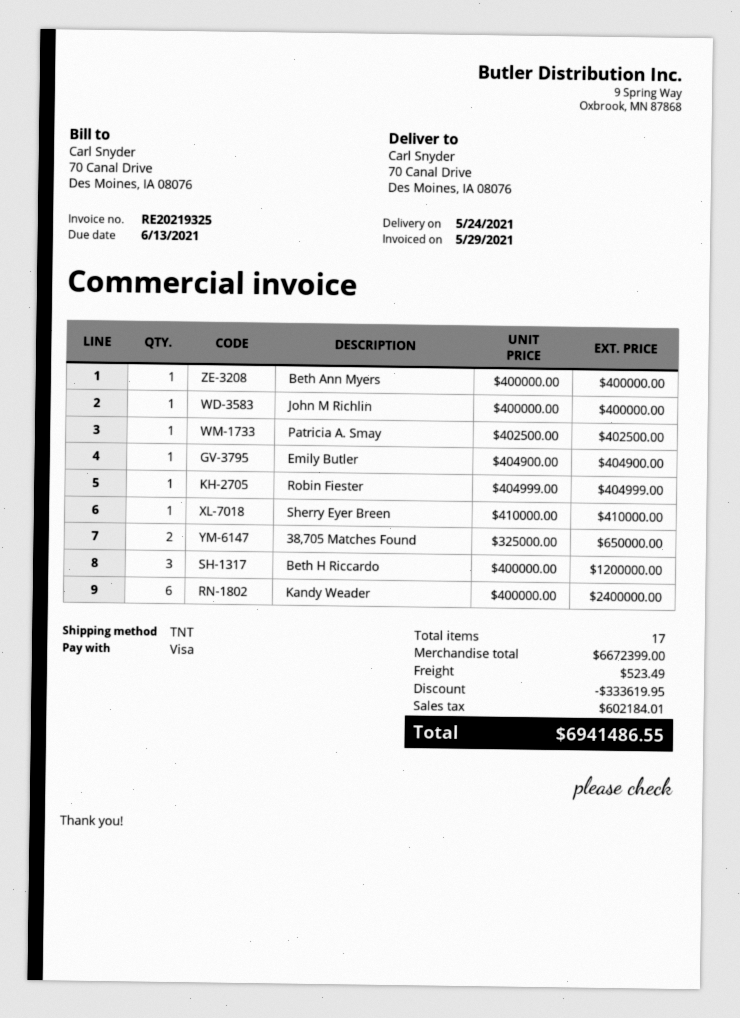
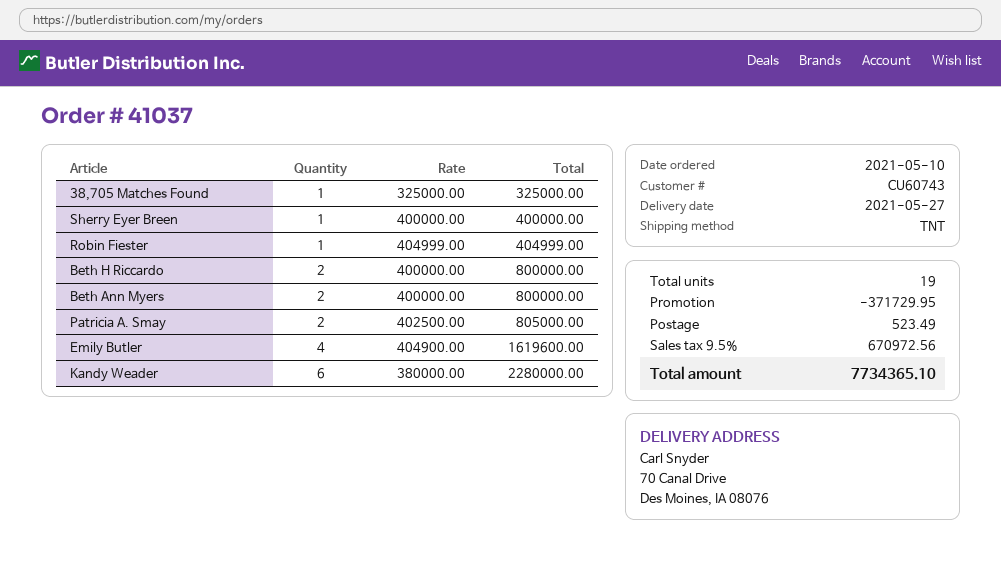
delivery date: 2021-05-24 -> 2021-05-27
Beth Ann Myers: 1 x 400000.00 = 400000.00 -> 2 x 400000.00 = 800000.00
John M Richlin: 1 x 400000.00 = 400000.00 -> none
Patricia A. Smay: 1 x 402500.00 = 402500.00 -> 2 x 402500.00 = 805000.00
Emily Butler: 1 x 404900.00 = 404900.00 -> 4 x 404900.00 = 1619600.00
Sherry Eyer Breen: 1 x 410000.00 = 410000.00 -> 1 x 400000.00 = 400000.00
38,705 Matches Found: 2 x 325000.00 = 650000.00 -> 1 x 325000.00 = 325000.00
Beth H Riccardo: 3 x 400000.00 = 1200000.00 -> 2 x 400000.00 = 800000.00
Kandy Weader: 6 x 400000.00 = 2400000.00 -> 6 x 380000.00 = 2280000.00
total quantity: 17 -> 19
discount: 333619.95 -> 371729.95
tax: 602184.01 -> 670972.56
total: 6941486.55 -> 7734365.10

